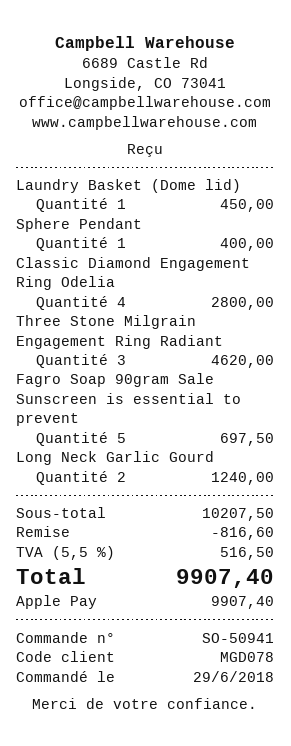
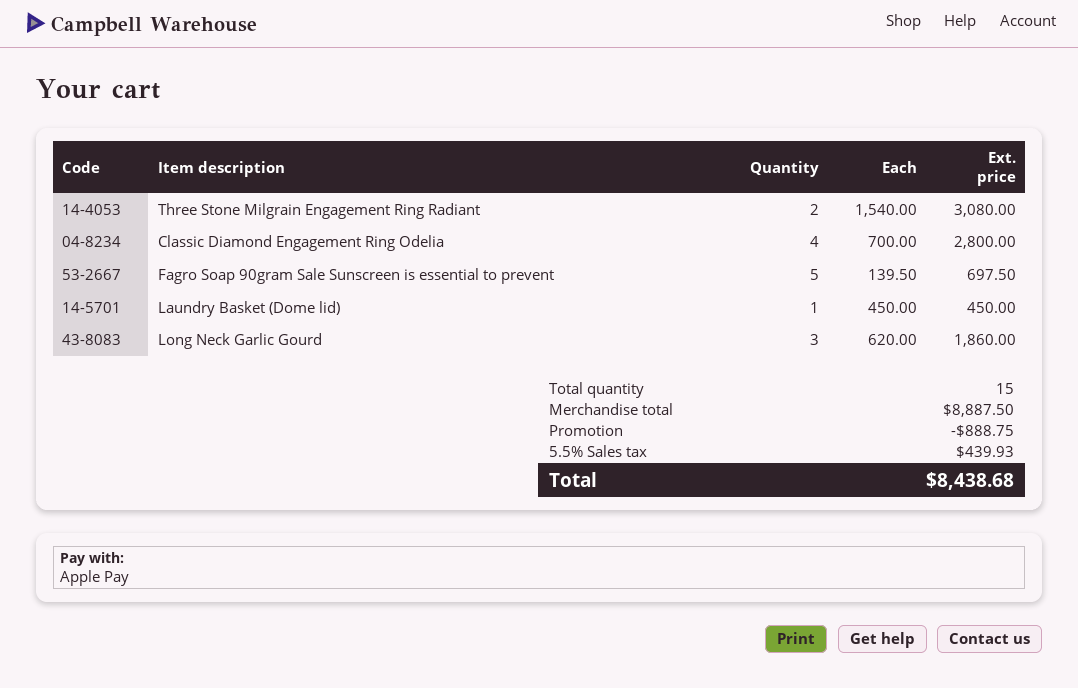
Sphere Pendant: 1 for 400.00 -> none
Three Stone Milgrain Engagement Ring Radiant: 3 for 4620.00 -> 2 for 3080.00
Long Neck Garlic Gourd: 2 for 1240.00 -> 3 for 1860.00
subtotal: 10207.50 -> 8887.50
discount: 816.60 -> 888.75
tax: 5.5% = 516.50 -> 5.5% = 439.93
total: 9907.40 -> 8438.68

